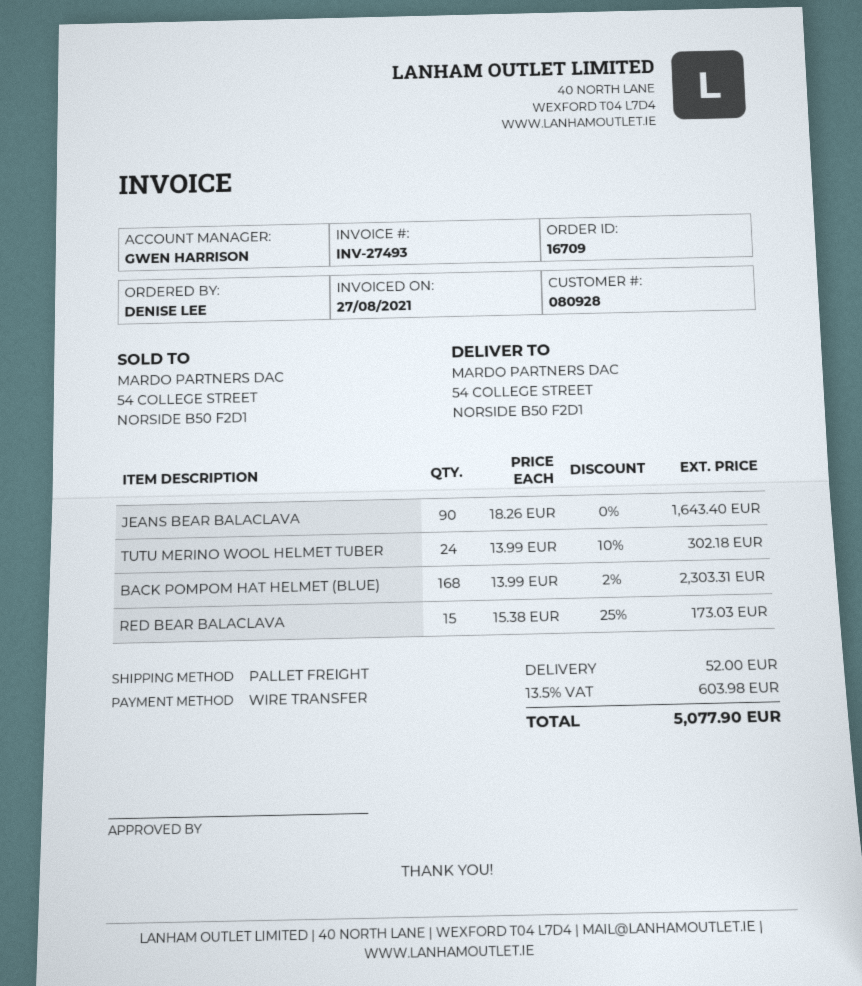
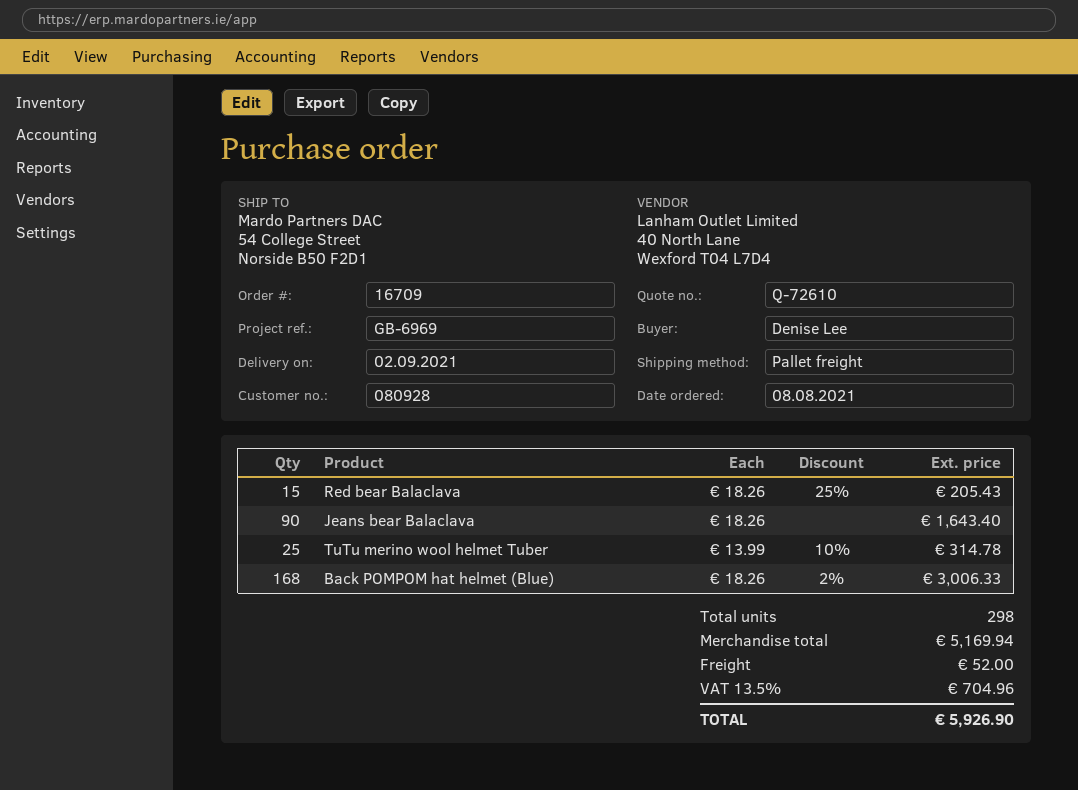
TUTU MERINO WOOL HELMET TUBER: 24 x 13.99 - 10% = 302.18 -> 25 x 13.99 - 10% = 314.78
BACK POMPOM HAT HELMET (BLUE): 168 x 13.99 - 2% = 2303.31 -> 168 x 18.26 - 2% = 3006.33
RED BEAR BALACLAVA: 15 x 15.38 - 25% = 173.03 -> 15 x 18.26 - 25% = 205.43
tax: 13.5% = 603.98 -> 13.5% = 704.96
total: 5077.90 -> 5926.90

